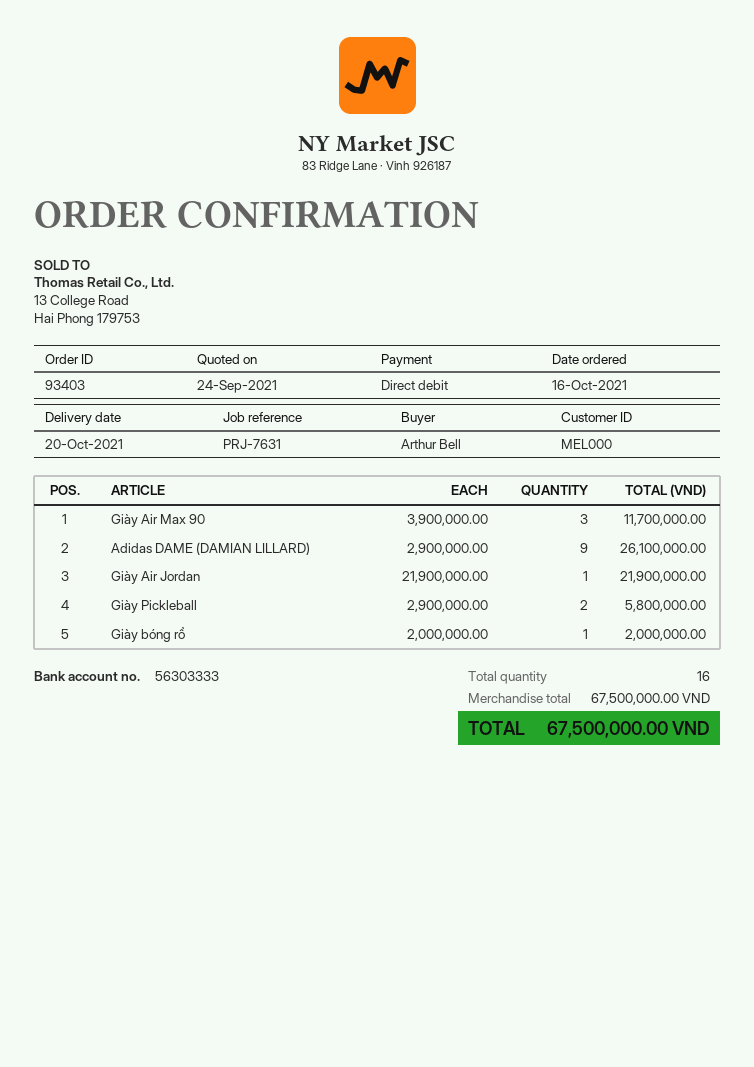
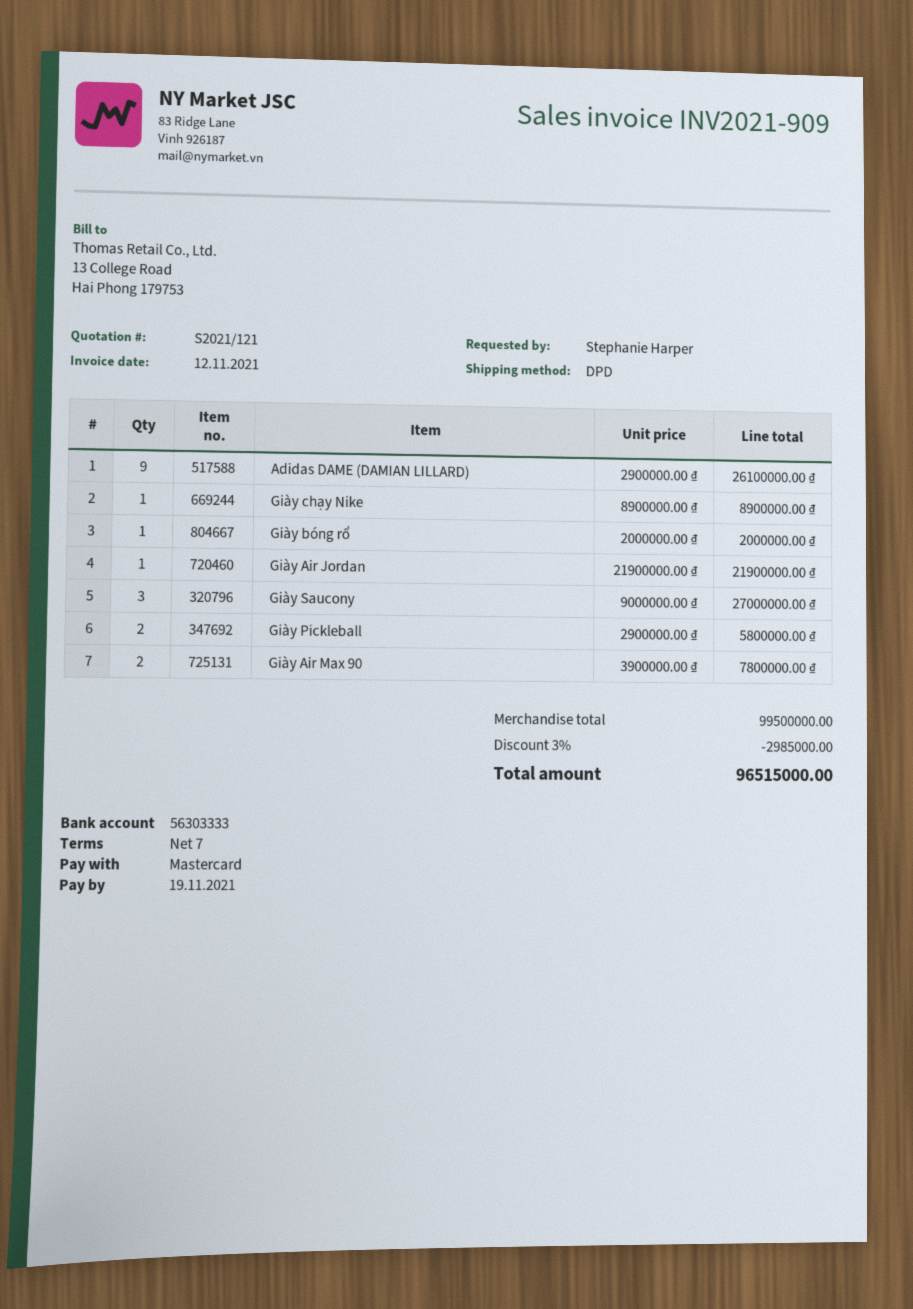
ordered by: Arthur Bell -> Stephanie Harper
payment method: direct debit -> Mastercard
Giày Air Max 90: 3 x 3900000.00 = 11700000.00 -> 2 x 3900000.00 = 7800000.00
Giày chạy Nike: none -> 1 x 8900000.00 = 8900000.00
Giày Saucony: none -> 3 x 9000000.00 = 27000000.00
subtotal: 67500000.00 -> 99500000.00
discount: none -> 3% = 2985000.00
total: 67500000.00 -> 96515000.00

